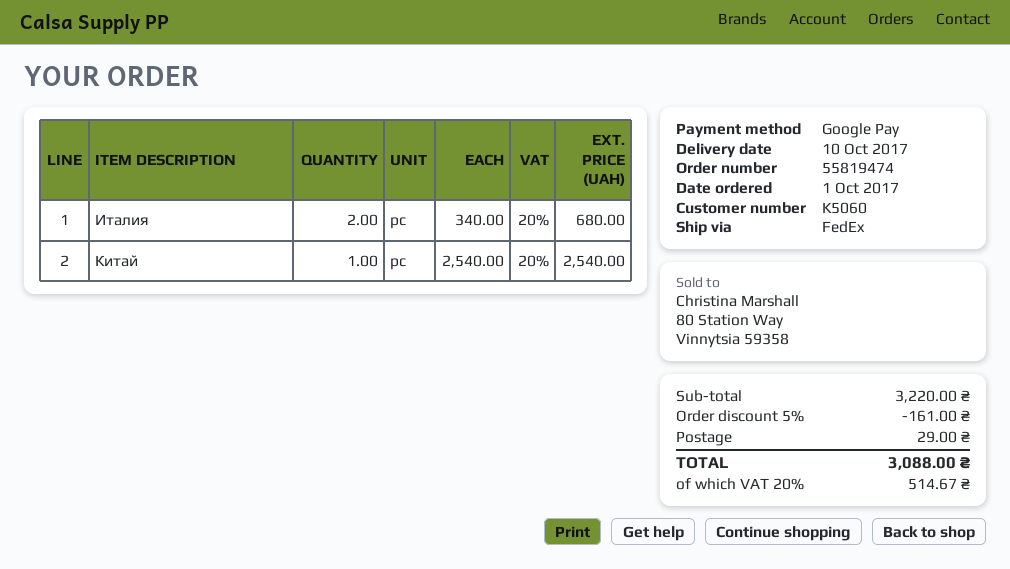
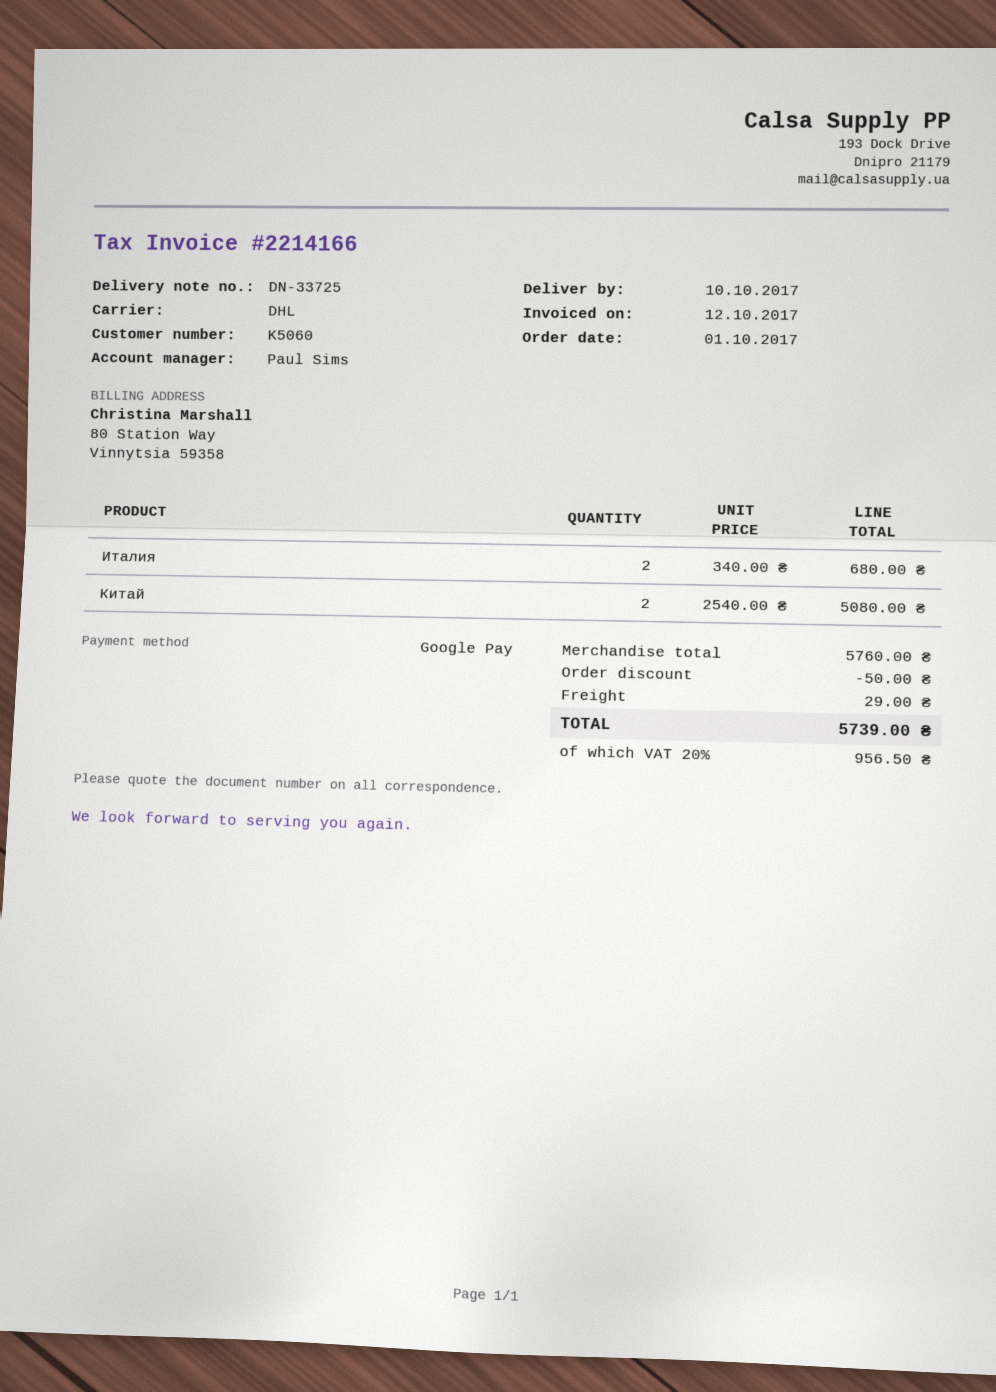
shipping method: FedEx -> DHL
Китай: 1 x 2540.00 = 2540.00 -> 2 x 2540.00 = 5080.00
subtotal: 3220.00 -> 5760.00
discount: 161.00 -> 50.00
tax: 20% = 514.67 -> 20% = 956.50
total: 3088.00 -> 5739.00

